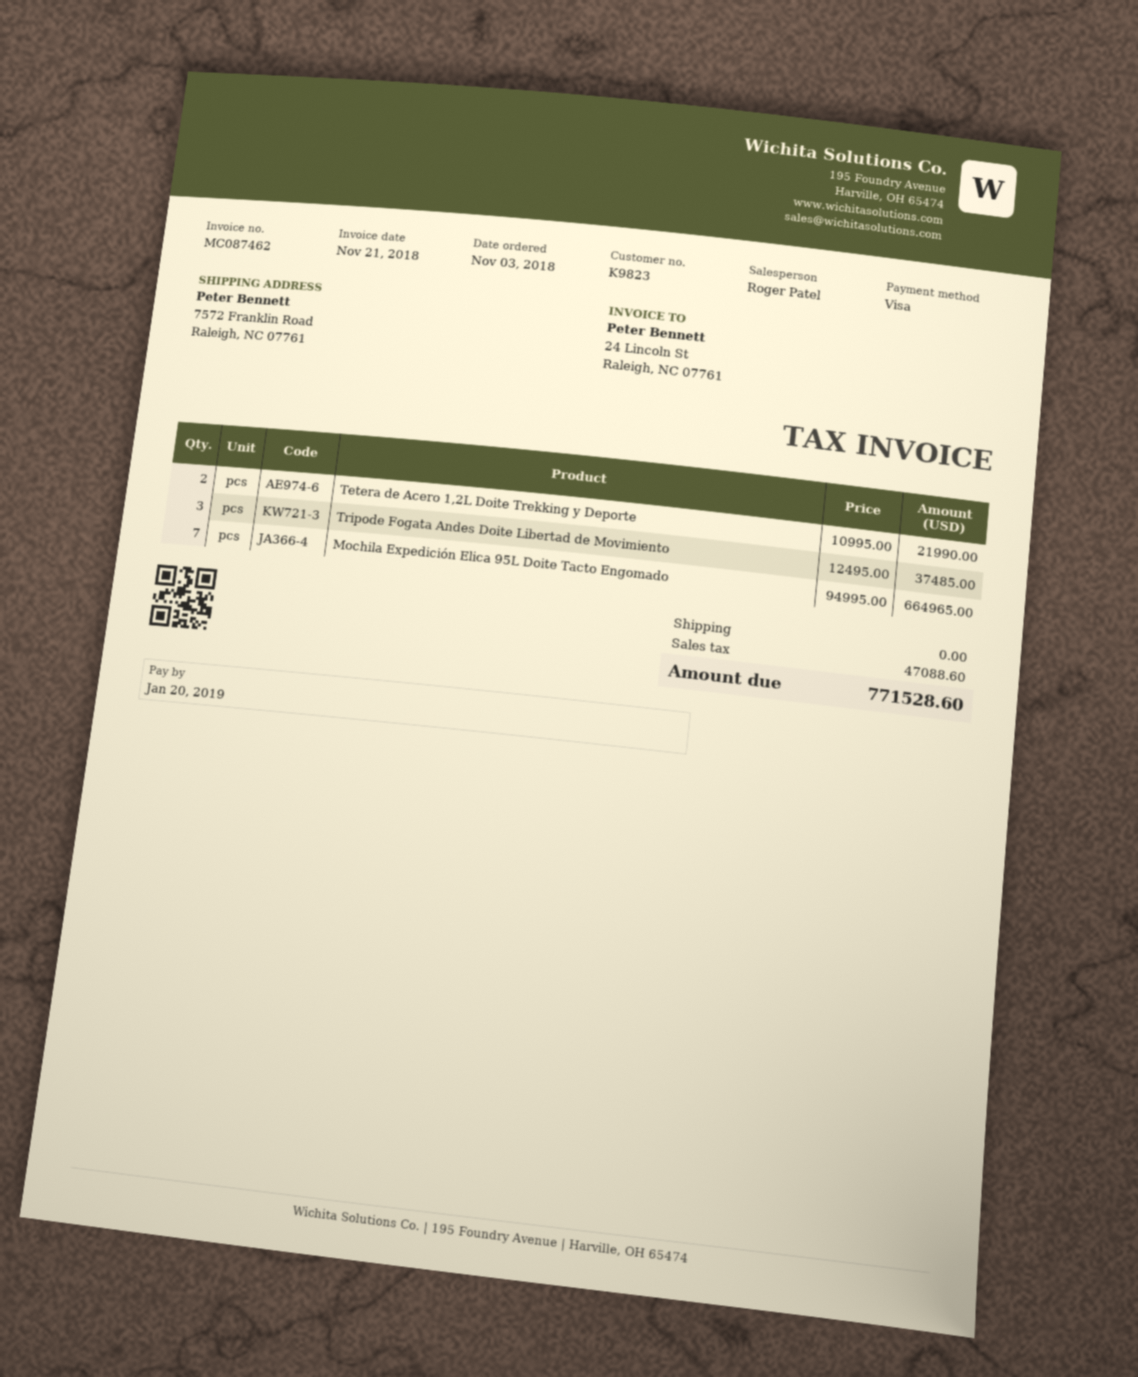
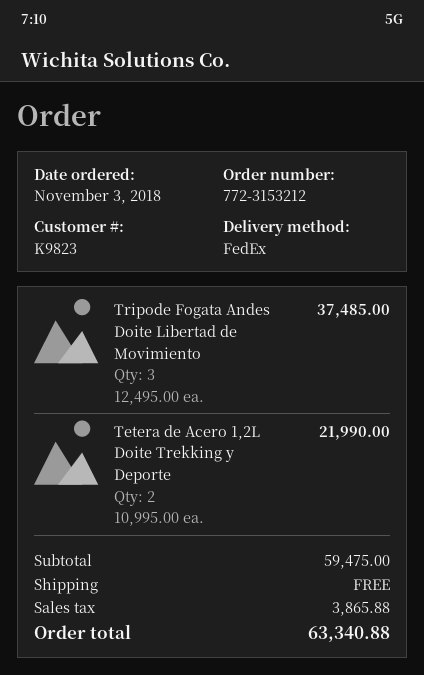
Mochila Expedición Elica 95L Doite Tacto Engomado: 7 x 94995.00 = 664965.00 -> none
tax: 47088.60 -> 3865.88
total: 771528.60 -> 63340.88

